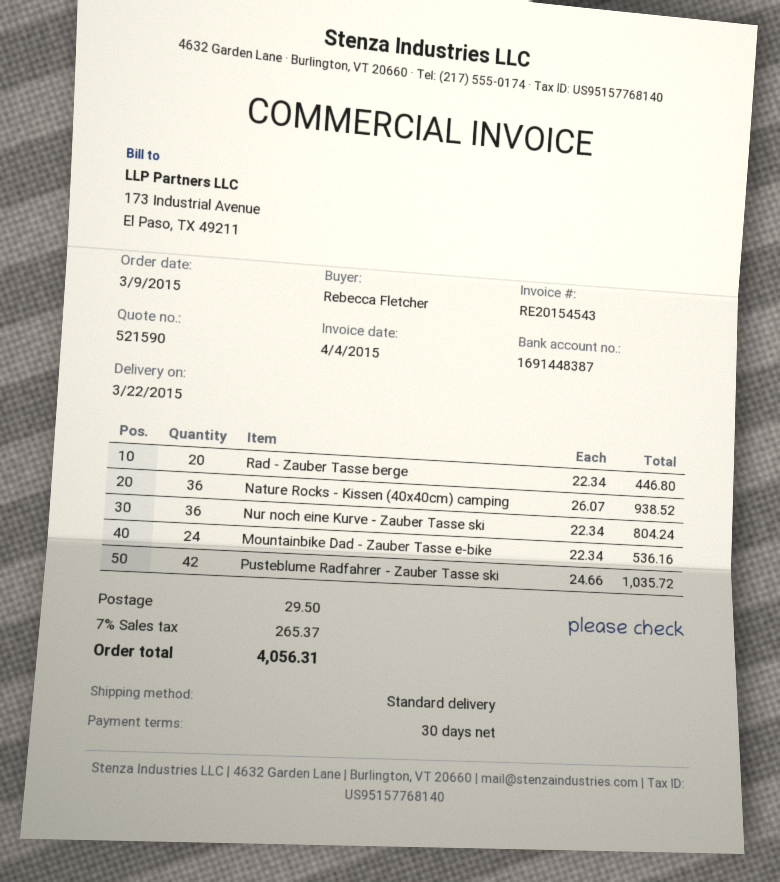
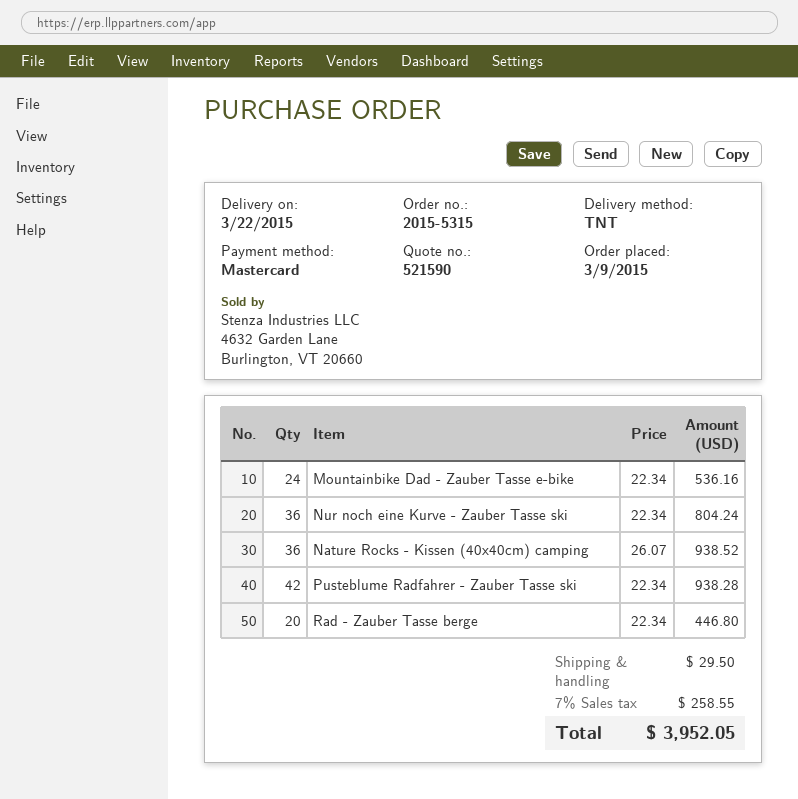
shipping method: standard -> TNT
Pusteblume Radfahrer - Zauber Tasse ski: 42 x 24.66 = 1035.72 -> 42 x 22.34 = 938.28
tax: 7% = 265.37 -> 7% = 258.55
total: 4056.31 -> 3952.05

